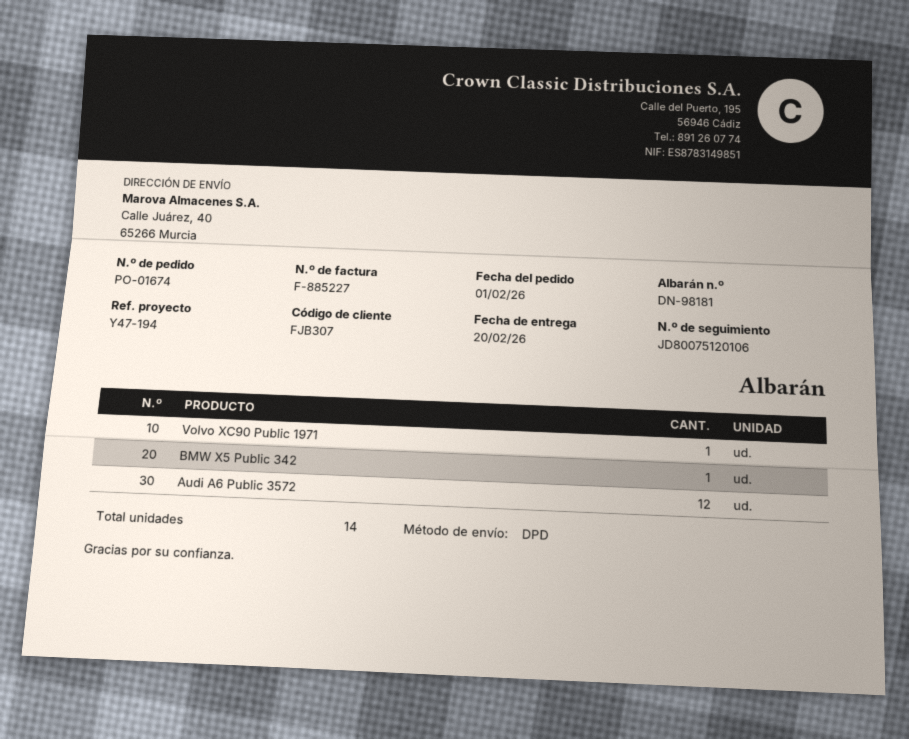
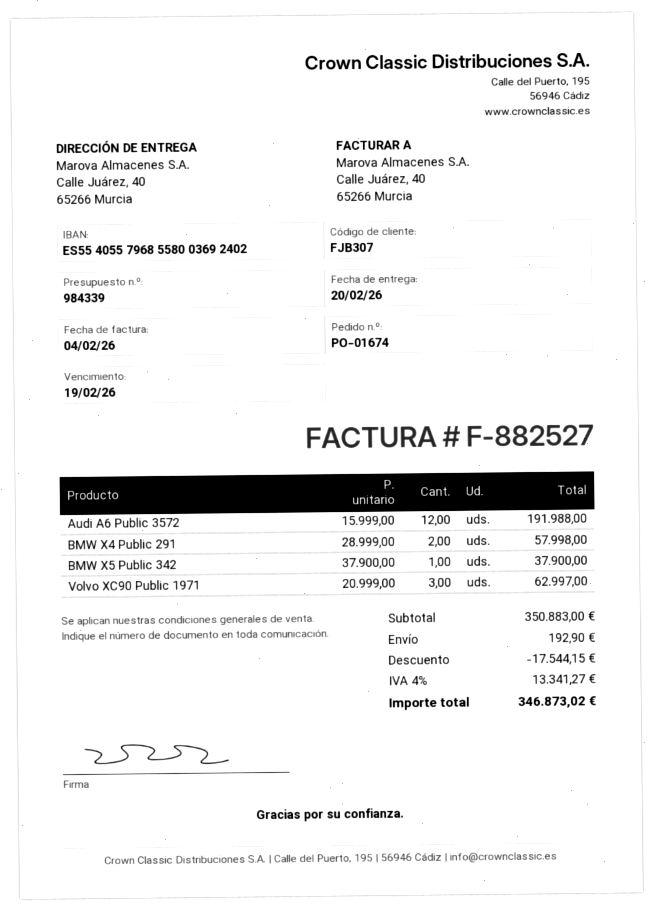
invoice number: F-885227 -> F-882527
Volvo XC90 Public 1971: 1 -> 3
BMW X4 Public 291: none -> 2

